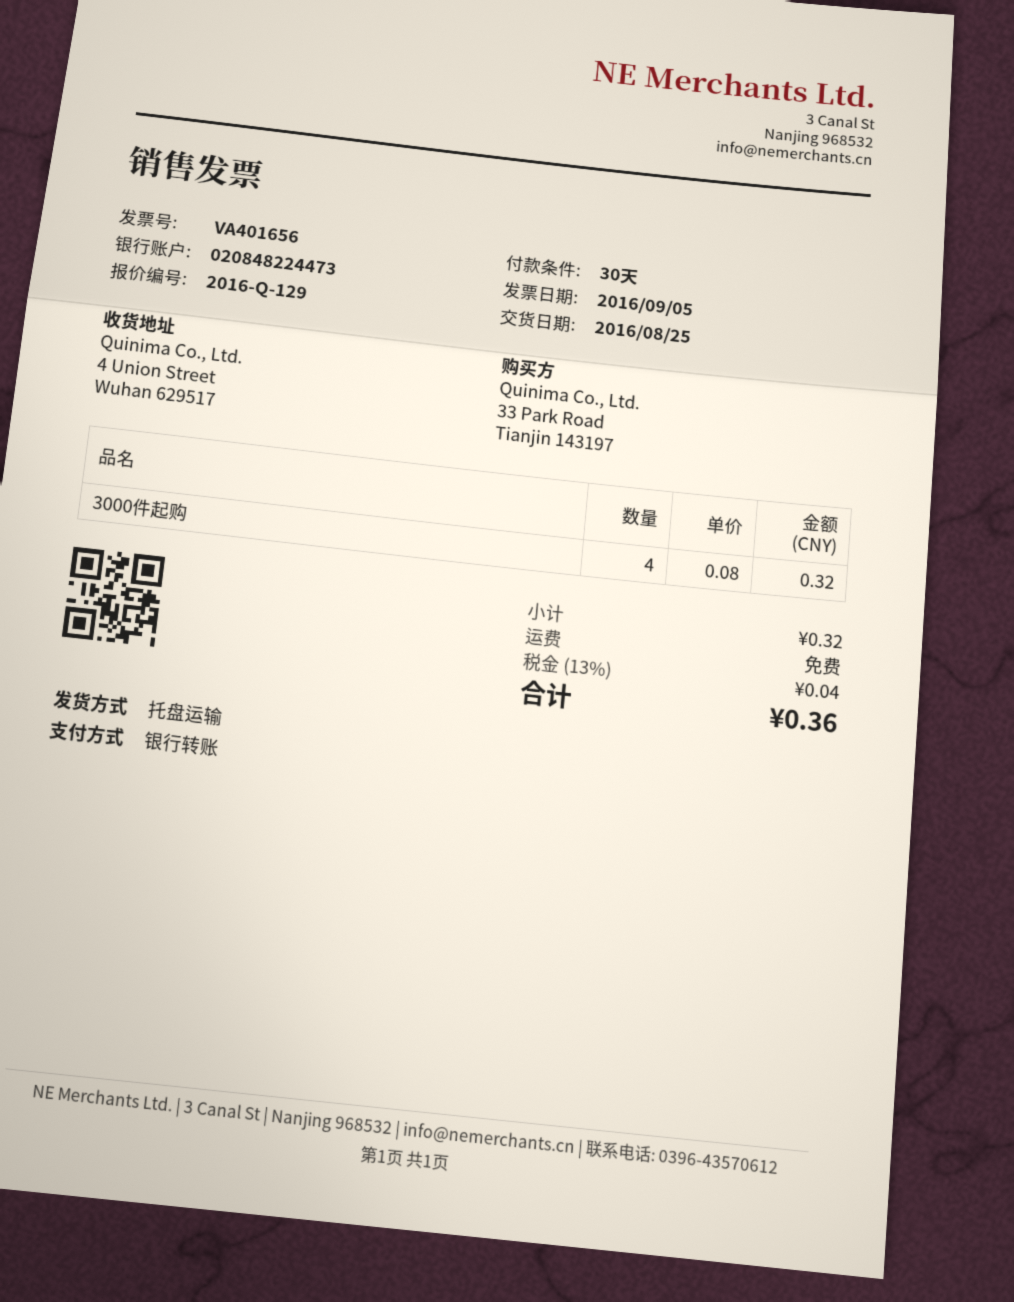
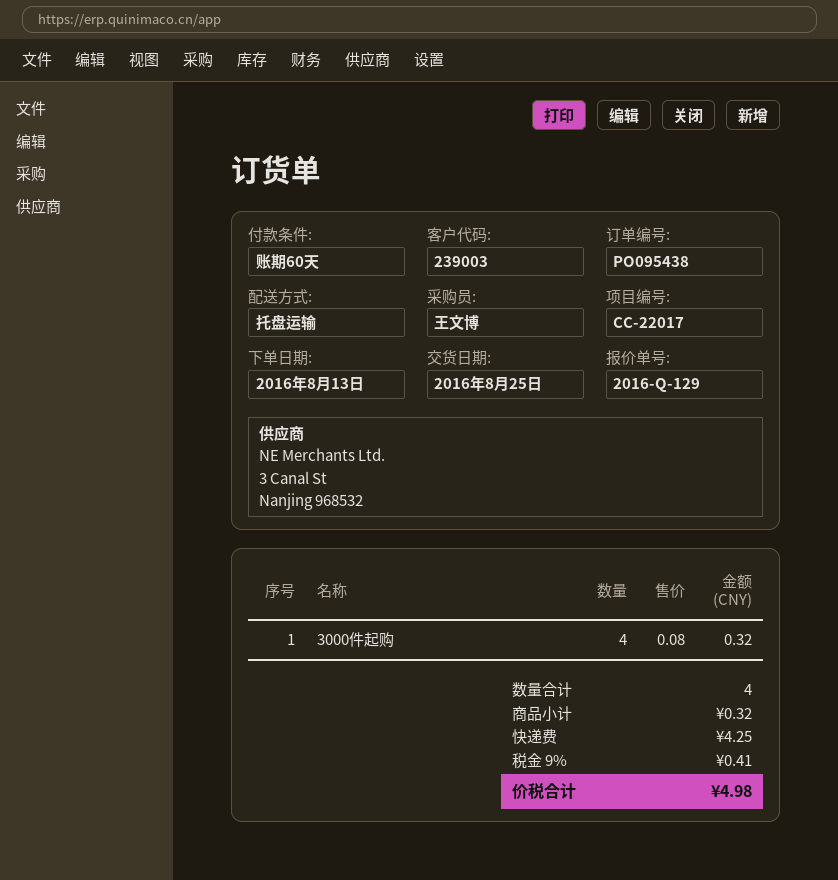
payment terms: 30 days -> 60 days
shipping: 0.00 -> 4.25
tax: 13% = 0.04 -> 9% = 0.41
total: 0.36 -> 4.98

